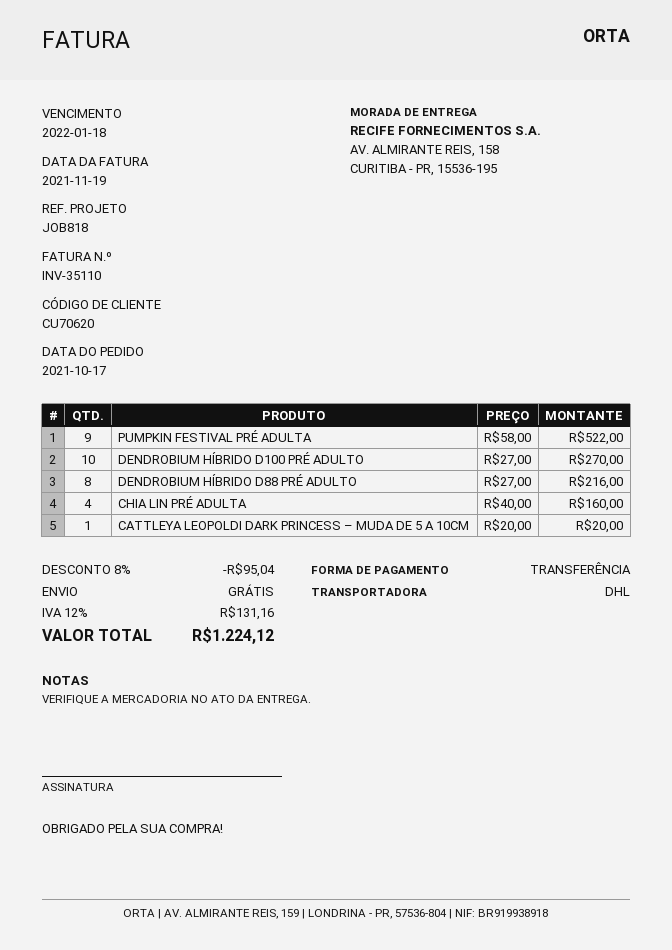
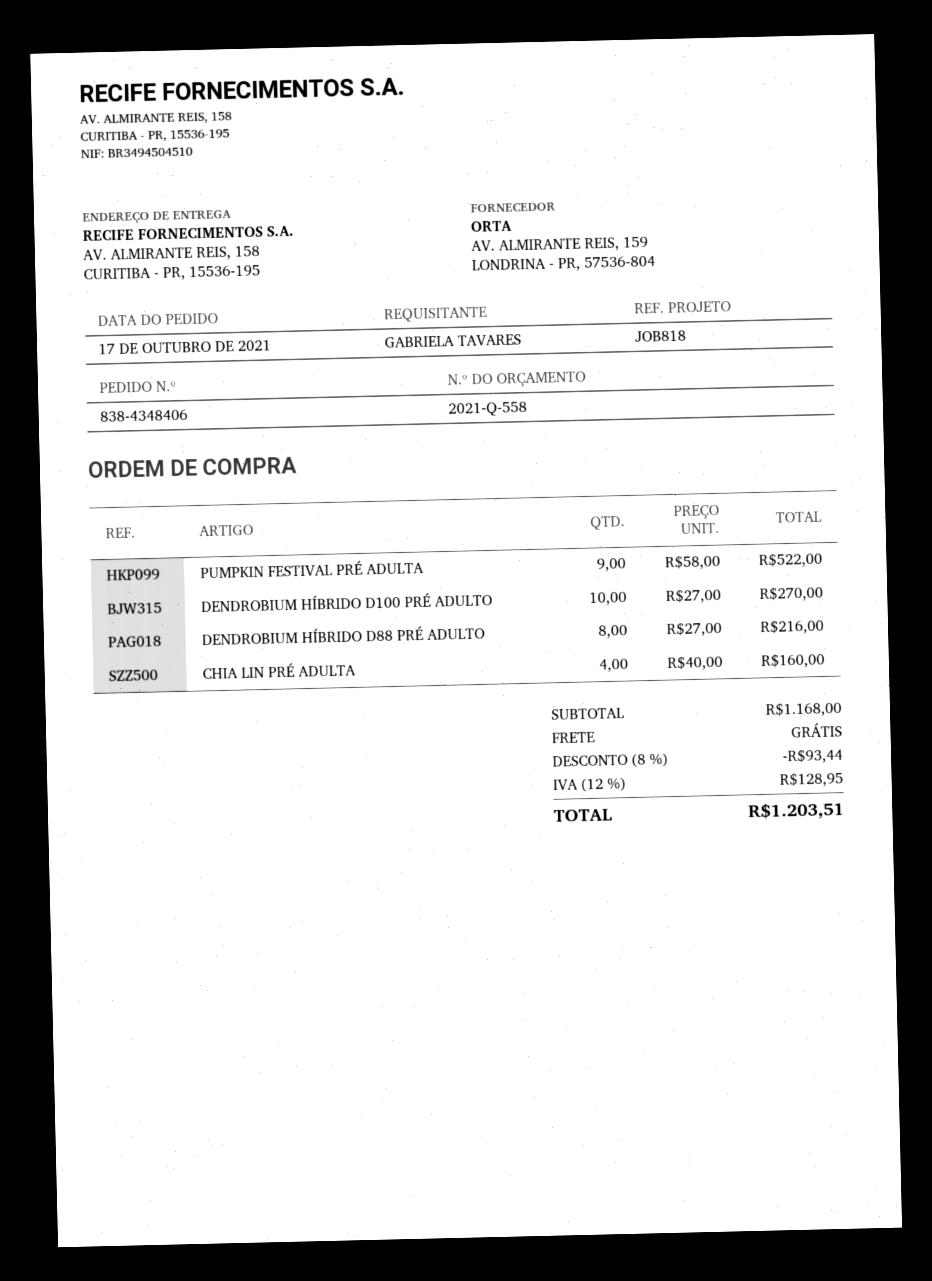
CATTLEYA LEOPOLDI DARK PRINCESS – MUDA DE 5 A 10CM: 1 x 20.00 = 20.00 -> none
discount: 8% = 95.04 -> 8% = 93.44
tax: 12% = 131.16 -> 12% = 128.95
total: 1224.12 -> 1203.51

